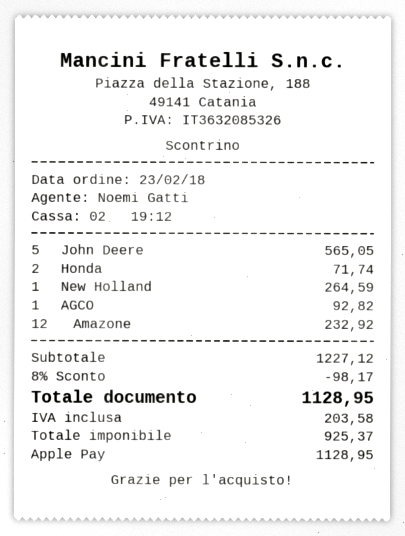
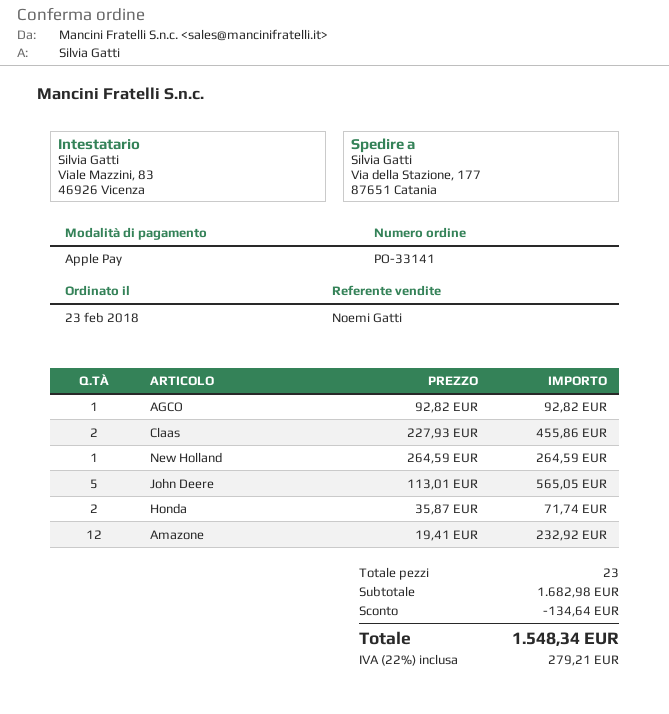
Claas: none -> 2 for 455.86
subtotal: 1227.12 -> 1682.98
discount: 98.17 -> 134.64
tax: 203.58 -> 279.21
total: 1128.95 -> 1548.34

